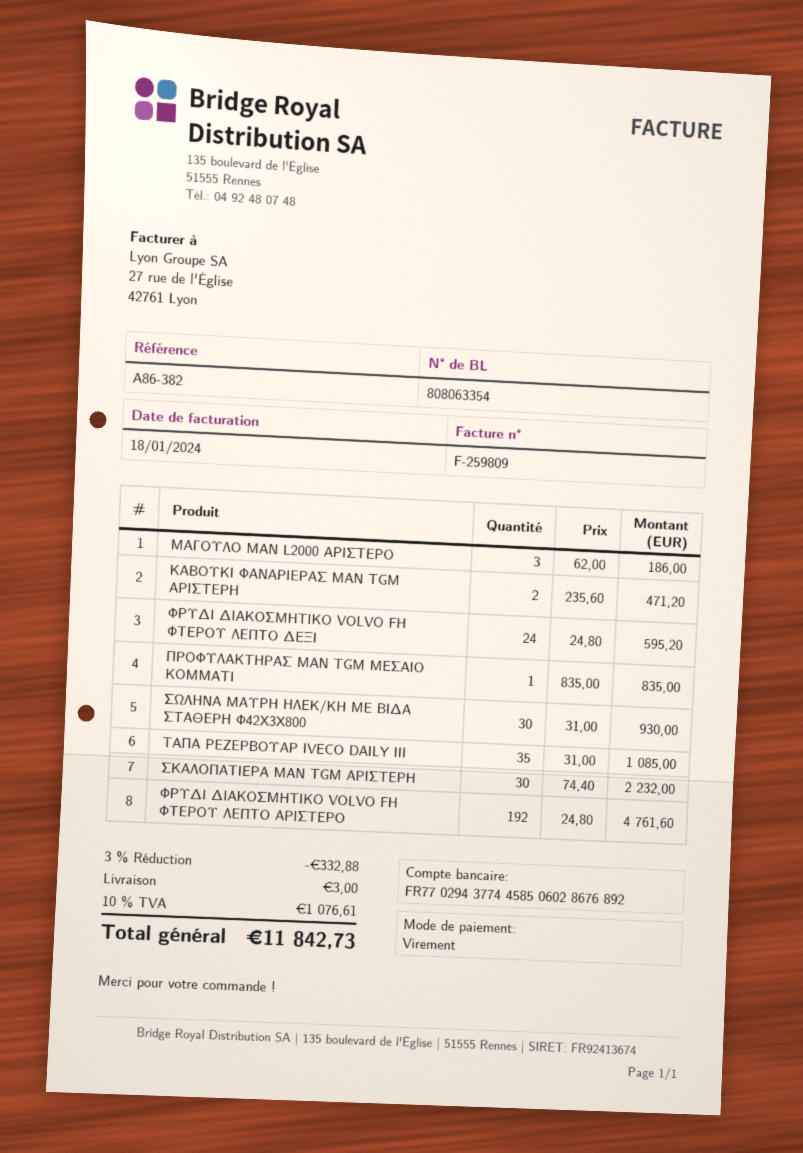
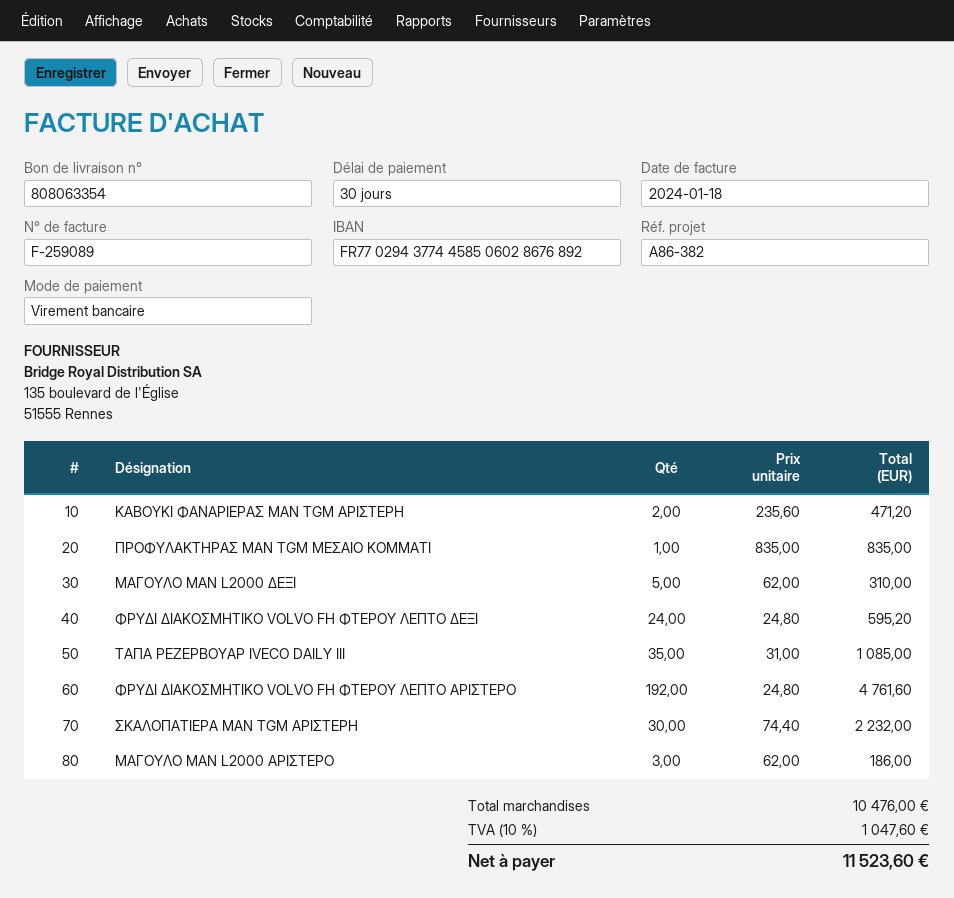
invoice number: F-259809 -> F-259089
ΣΩΛΗΝΑ ΜΑΥΡΗ ΗΛΕΚ/ΚΗ ΜΕ ΒΙΔΑ ΣΤΑΘΕΡΗ Φ42Χ3Χ800: 30 x 31.00 = 930.00 -> none
ΜΑΓΟΥΛΟ ΜΑΝ L2000 ΔΕΞΙ: none -> 5 x 62.00 = 310.00
discount: 3% = 332.88 -> none
shipping: 3.00 -> none
tax: 10% = 1076.61 -> 10% = 1047.60
total: 11842.73 -> 11523.60

